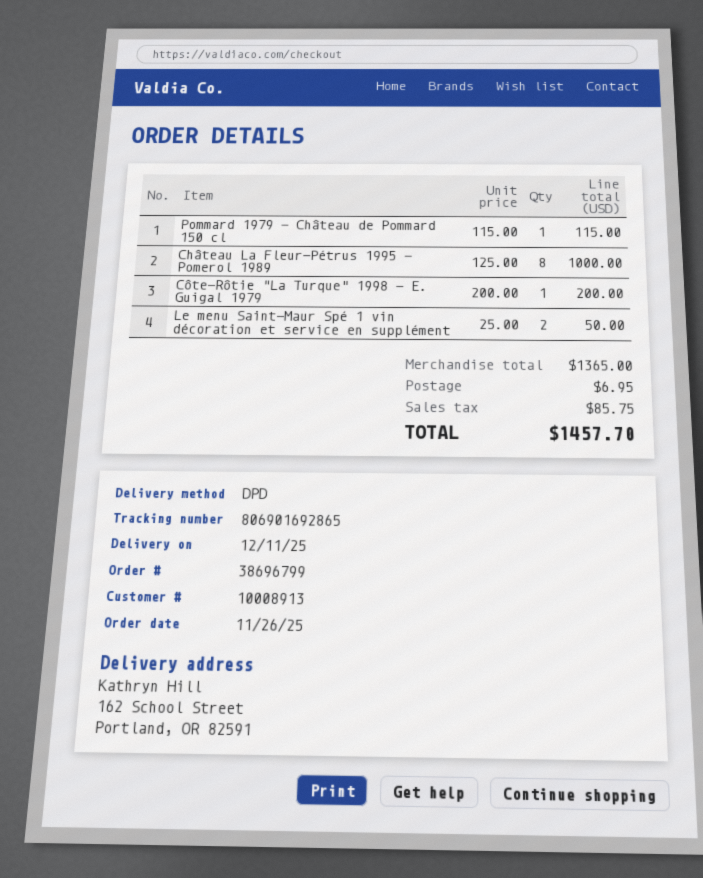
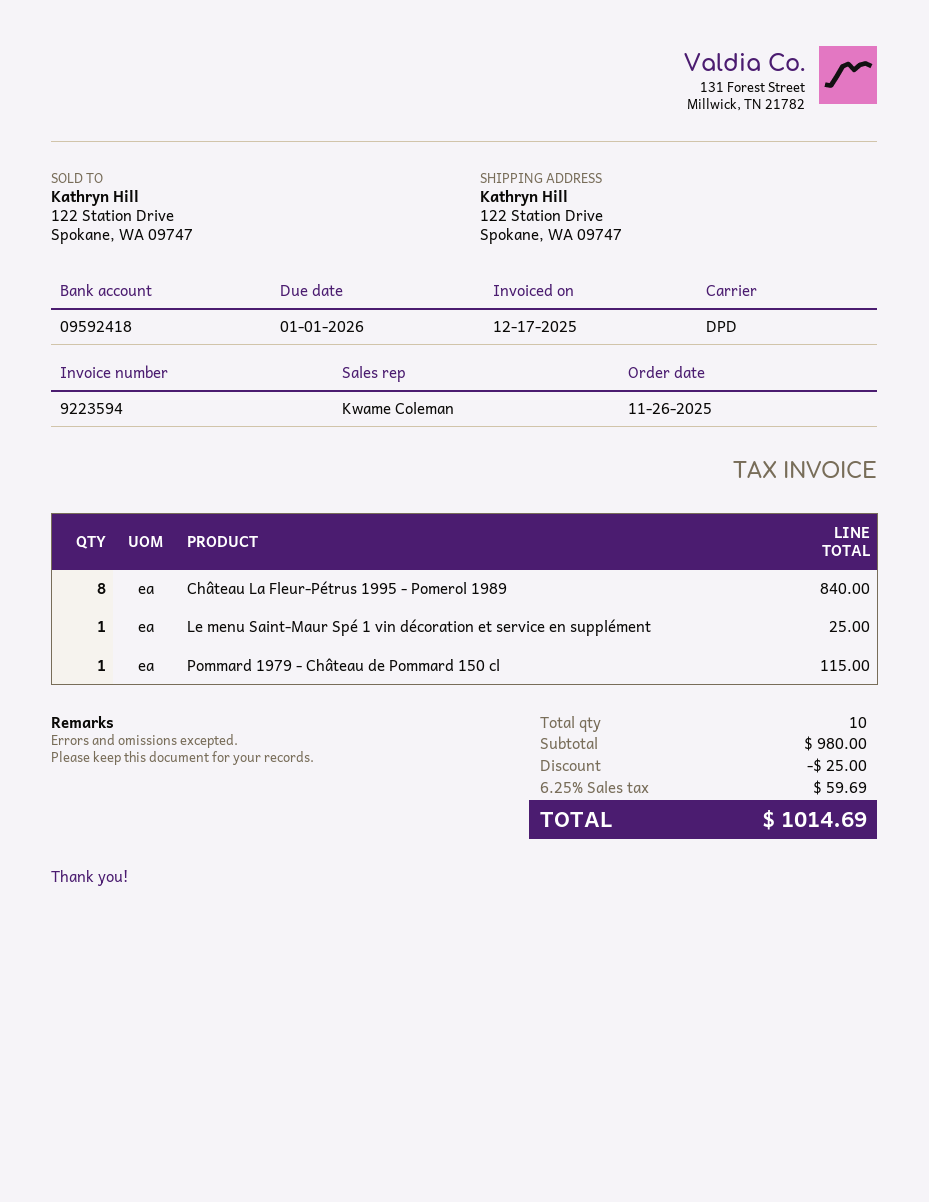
ship to: 162 School Street, Portland, OR 82591 -> 122 Station Drive, Spokane, WA 09747
Château La Fleur-Pétrus 1995 - Pomerol 1989: 8 for 1000.00 -> 8 for 840.00
Côte-Rôtie "La Turque" 1998 - E. Guigal 1979: 1 for 200.00 -> none
Le menu Saint-Maur Spé 1 vin décoration et service en supplément: 2 for 50.00 -> 1 for 25.00
subtotal: 1365.00 -> 980.00
discount: none -> 25.00
shipping: 6.95 -> none
tax: 85.75 -> 59.69
total: 1457.70 -> 1014.69

